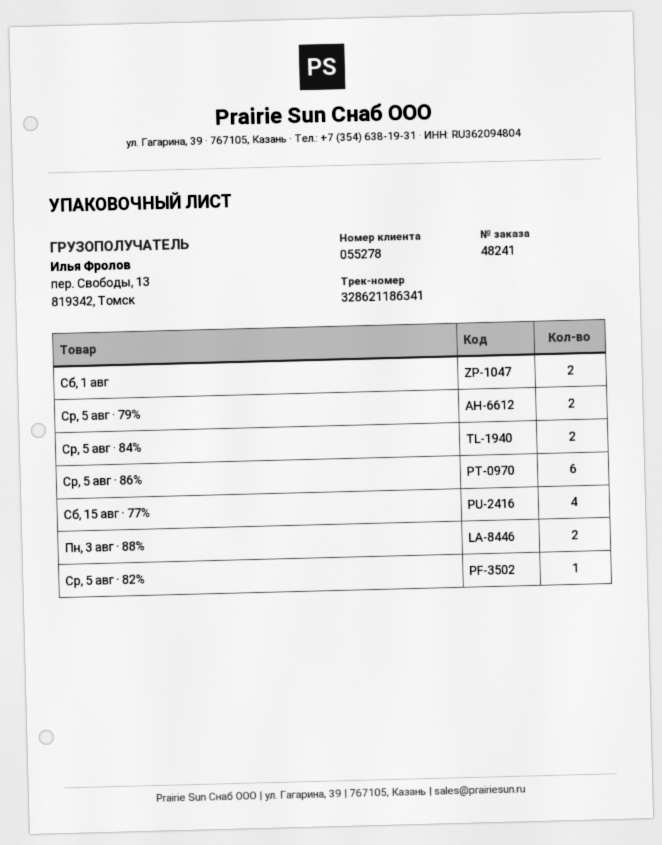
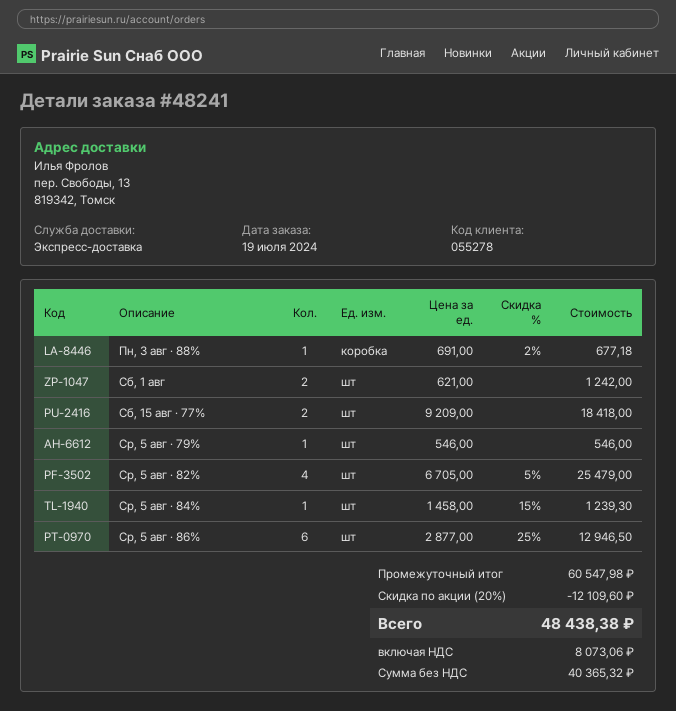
Ср, 5 авг · 79%: 2 -> 1
Ср, 5 авг · 84%: 2 -> 1
Сб, 15 авг · 77%: 4 -> 2
Пн, 3 авг · 88%: 2 -> 1
Ср, 5 авг · 82%: 1 -> 4

